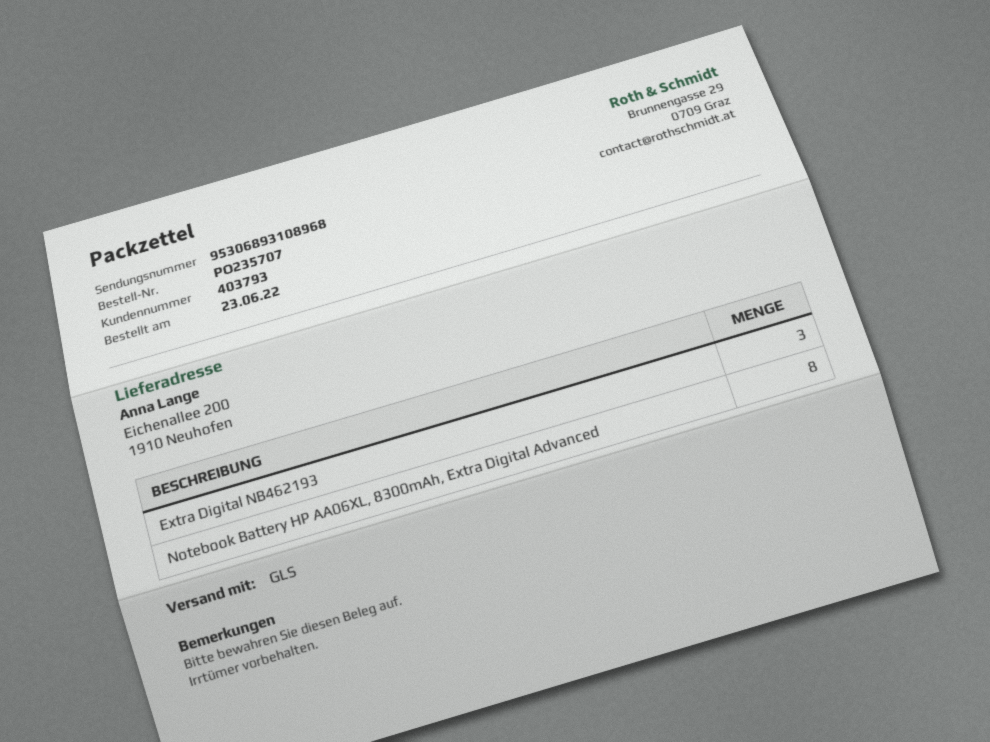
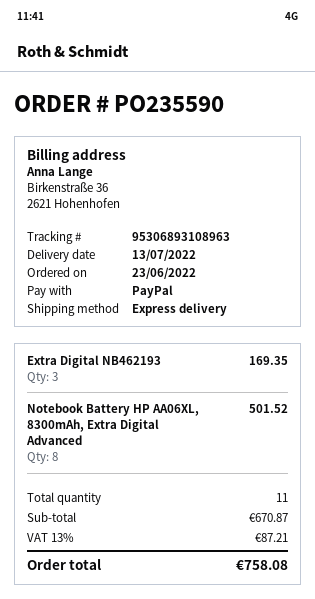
order number: PO235707 -> PO235590
shipping method: GLS -> express
tracking number: 95306893108968 -> 95306893108963

